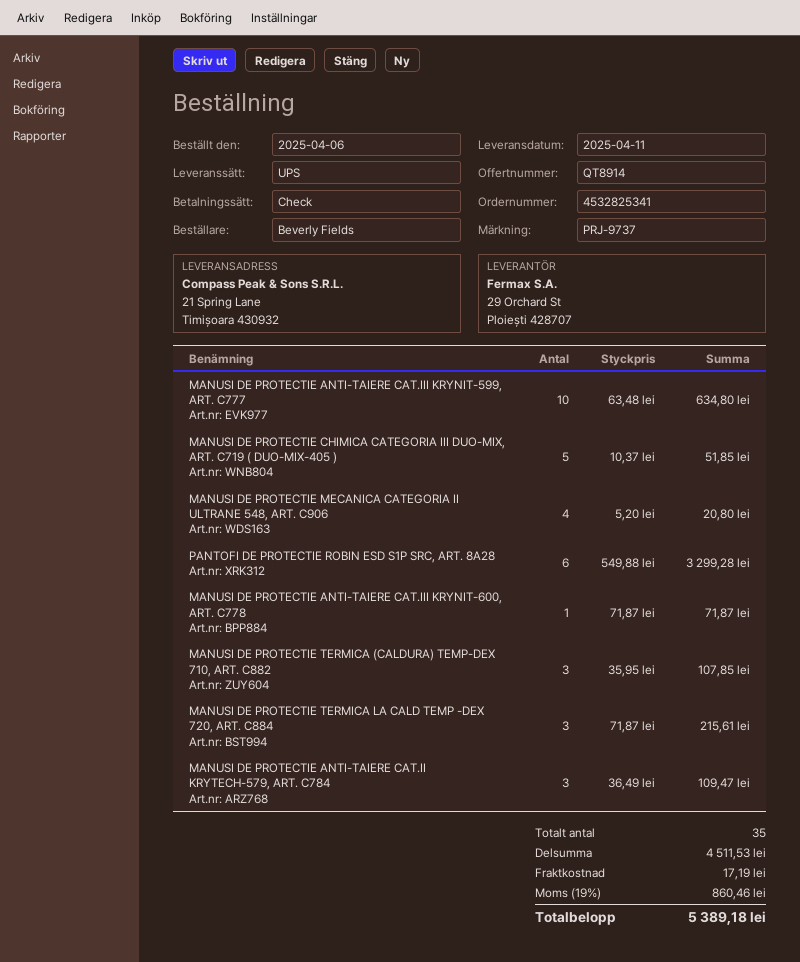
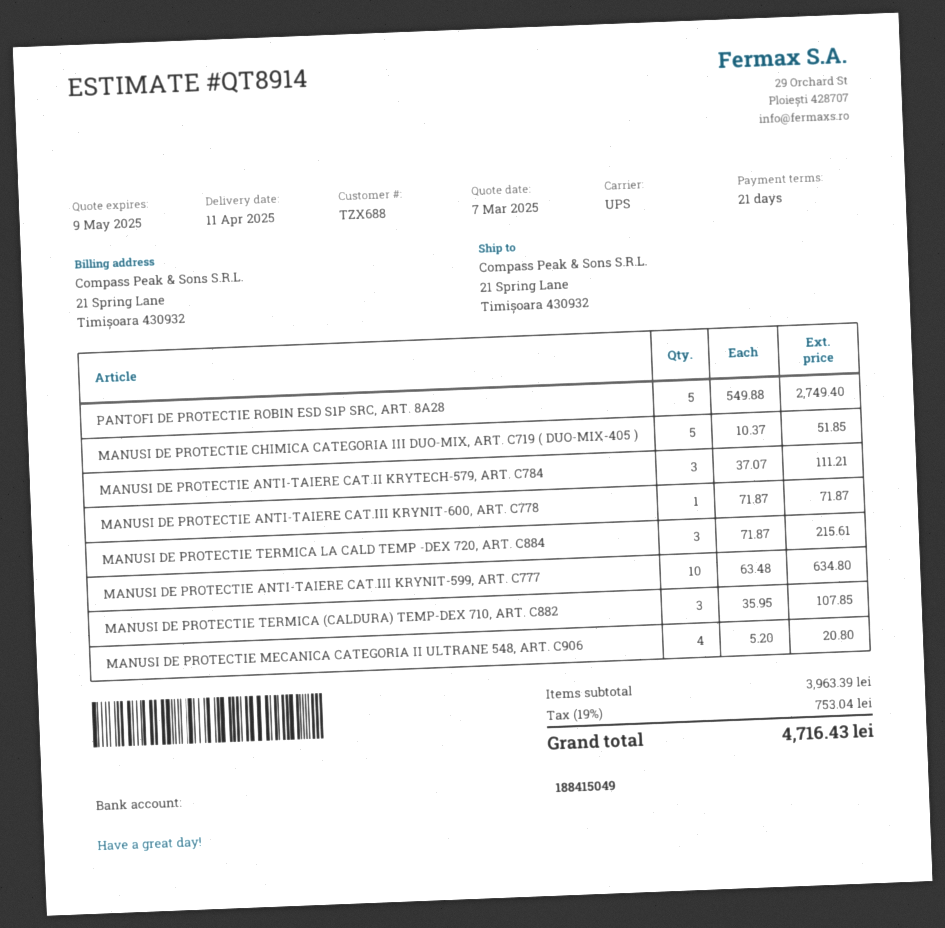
PANTOFI DE PROTECTIE ROBIN ESD S1P SRC, ART. 8A28: 6 x 549.88 = 3299.28 -> 5 x 549.88 = 2749.40
MANUSI DE PROTECTIE ANTI-TAIERE CAT.II KRYTECH-579, ART. C784: 3 x 36.49 = 109.47 -> 3 x 37.07 = 111.21
subtotal: 4511.53 -> 3963.39
shipping: 17.19 -> none
tax: 19% = 860.46 -> 19% = 753.04
total: 5389.18 -> 4716.43

